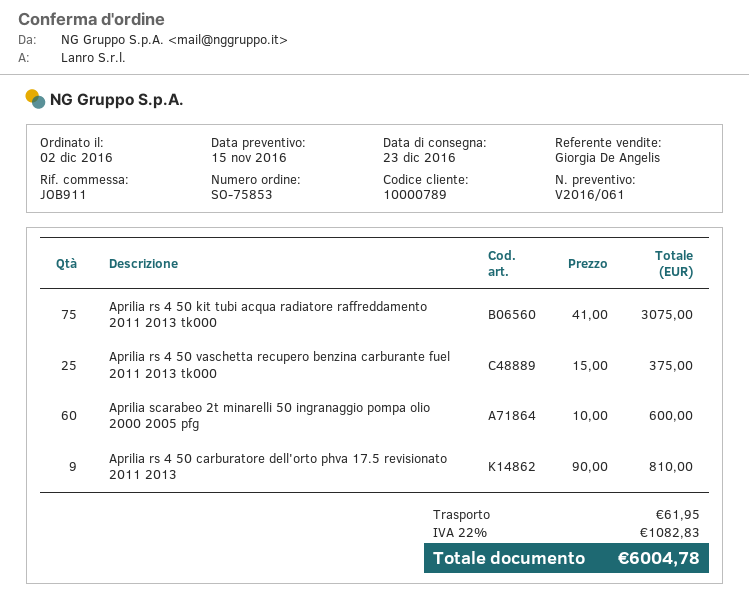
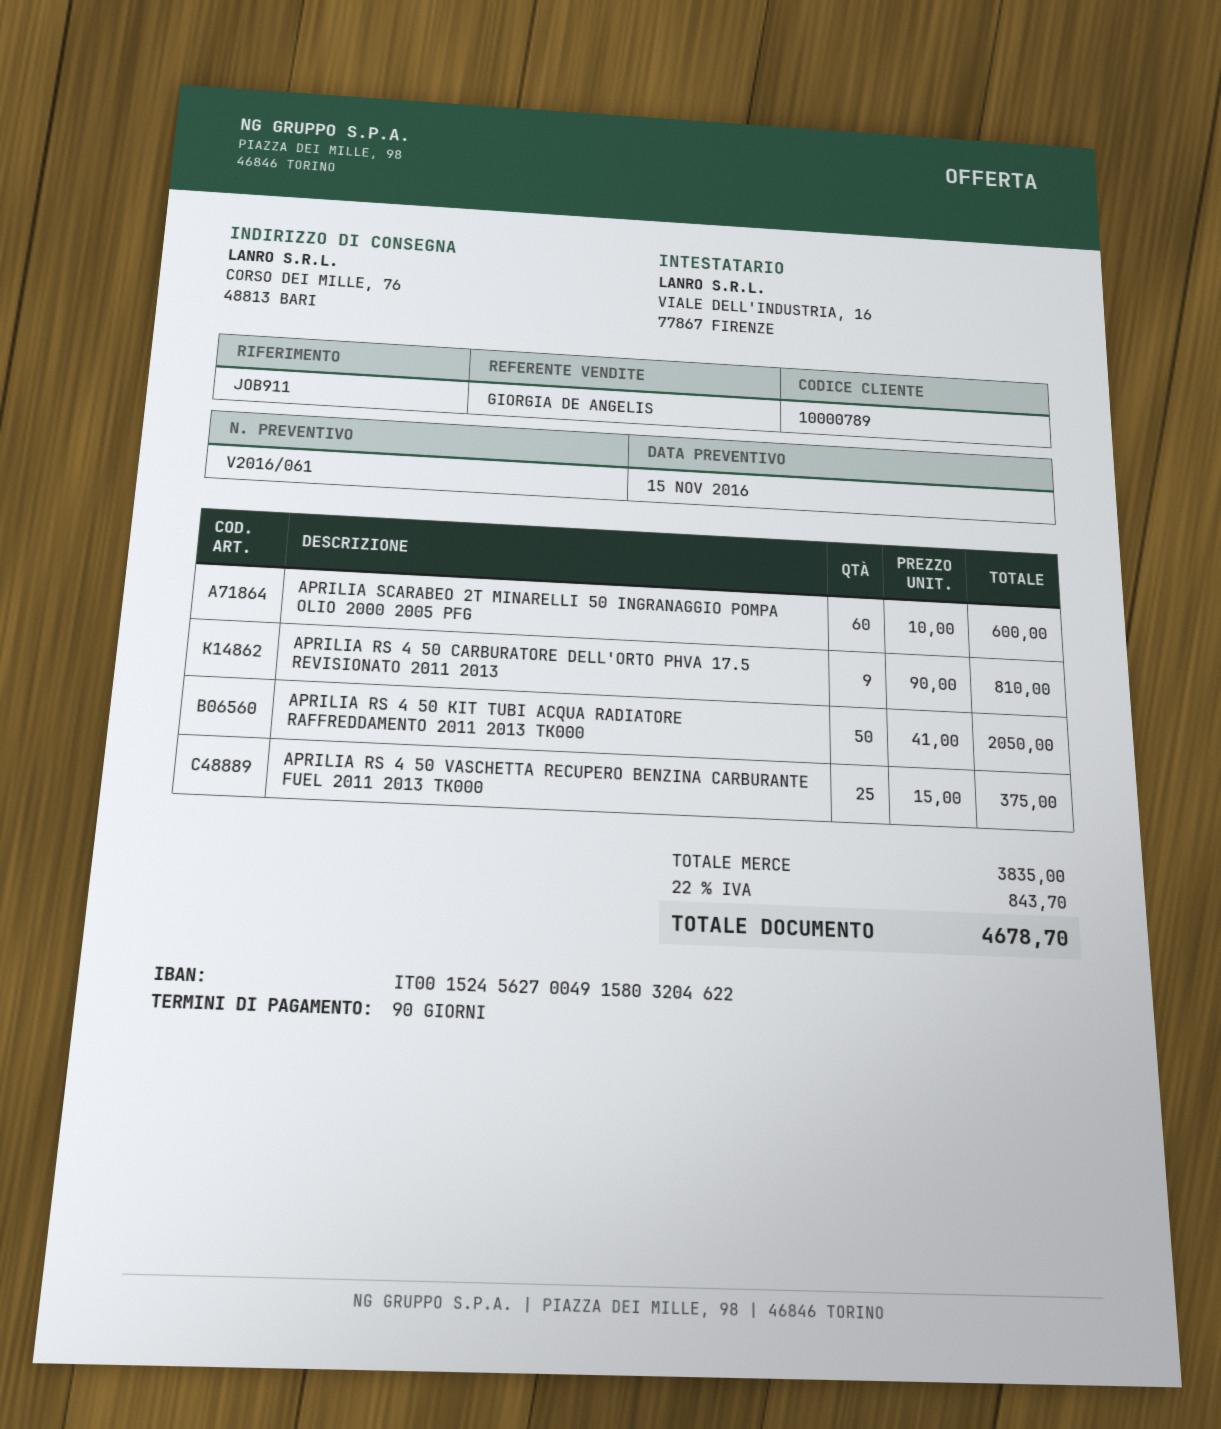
Aprilia rs 4 50 kit tubi acqua radiatore raffreddamento 2011 2013 tk000: 75 x 41.00 = 3075.00 -> 50 x 41.00 = 2050.00
shipping: 61.95 -> none
tax: 22% = 1082.83 -> 22% = 843.70
total: 6004.78 -> 4678.70

